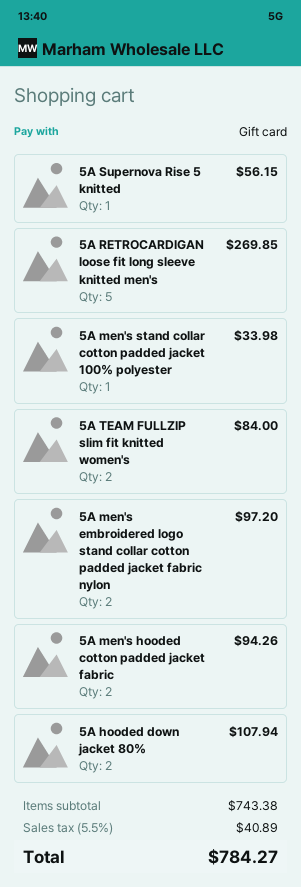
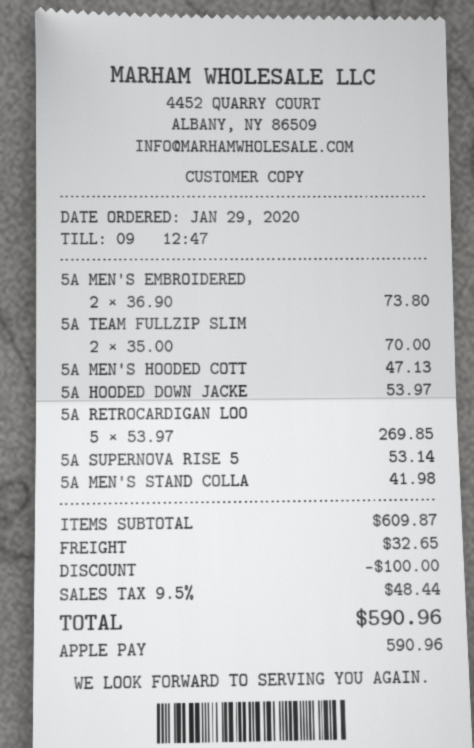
payment method: gift card -> Apple Pay
5A Supernova Rise 5 knitted: 1 for 56.15 -> 1 for 53.14
5A men's stand collar cotton padded jacket 100% polyester: 1 for 33.98 -> 1 for 41.98
5A TEAM FULLZIP slim fit knitted women's: 2 for 84.00 -> 2 for 70.00
5A men's embroidered logo stand collar cotton padded jacket fabric nylon: 2 for 97.20 -> 2 for 73.80
5A men's hooded cotton padded jacket fabric: 2 for 94.26 -> 1 for 47.13
5A hooded down jacket 80%: 2 for 107.94 -> 1 for 53.97
subtotal: 743.38 -> 609.87
discount: none -> 100.00
shipping: none -> 32.65
tax: 5.5% = 40.89 -> 9.5% = 48.44
total: 784.27 -> 590.96

